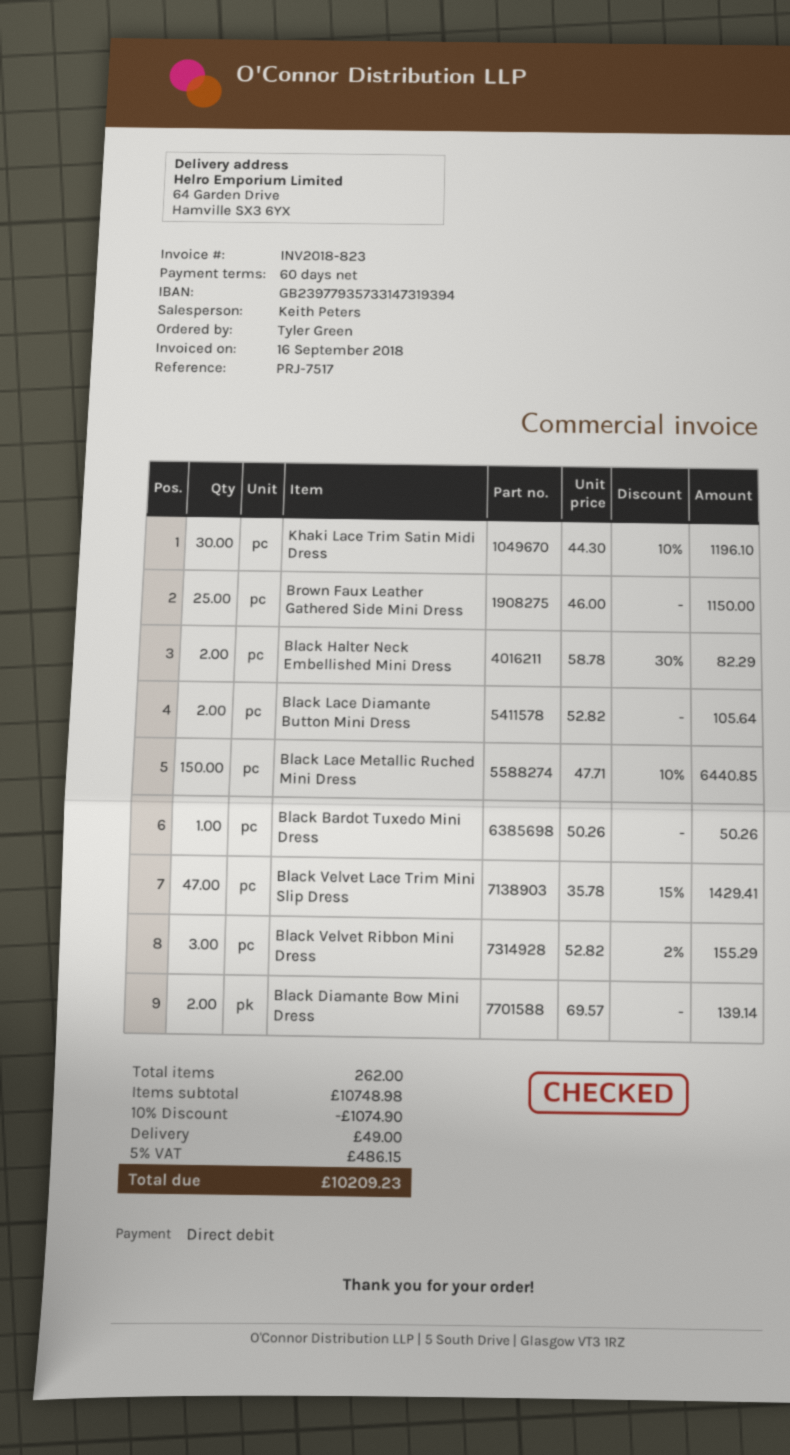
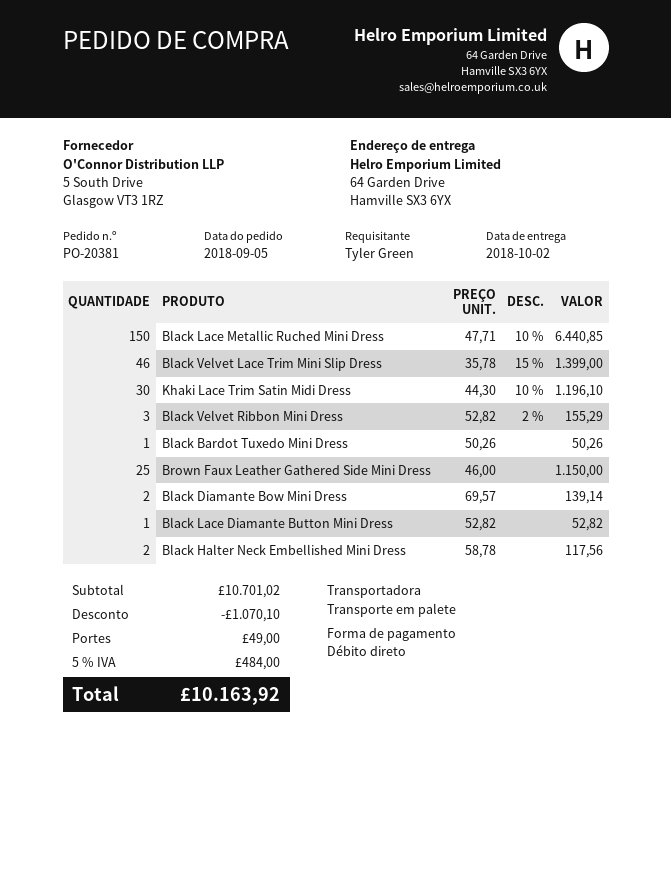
Black Halter Neck Embellished Mini Dress: 2 x 58.78 - 30% = 82.29 -> 2 x 58.78 = 117.56
Black Lace Diamante Button Mini Dress: 2 x 52.82 = 105.64 -> 1 x 52.82 = 52.82
Black Velvet Lace Trim Mini Slip Dress: 47 x 35.78 - 15% = 1429.41 -> 46 x 35.78 - 15% = 1399.00
subtotal: 10748.98 -> 10701.02
discount: 1074.90 -> 1070.10
tax: 5% = 486.15 -> 5% = 484.00
total: 10209.23 -> 10163.92

